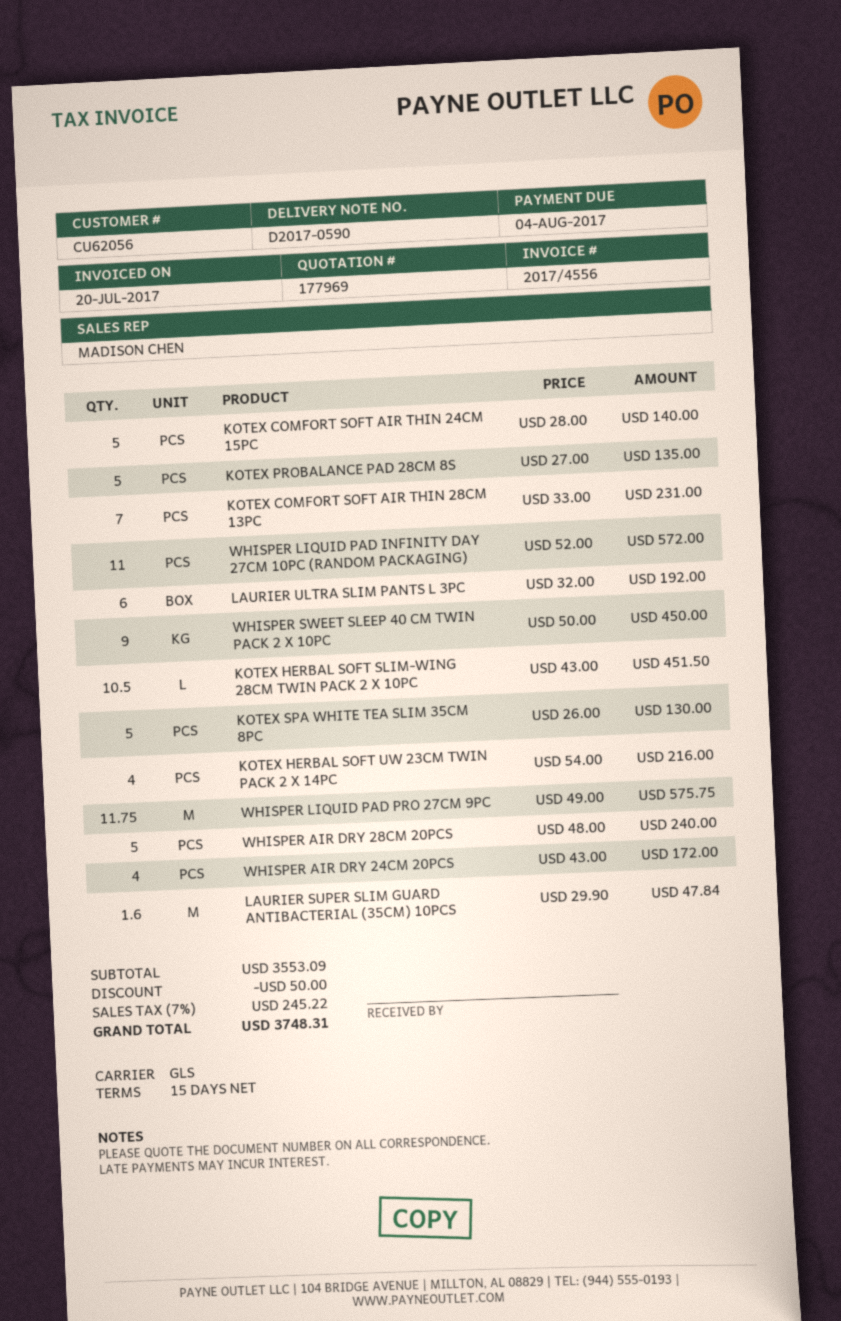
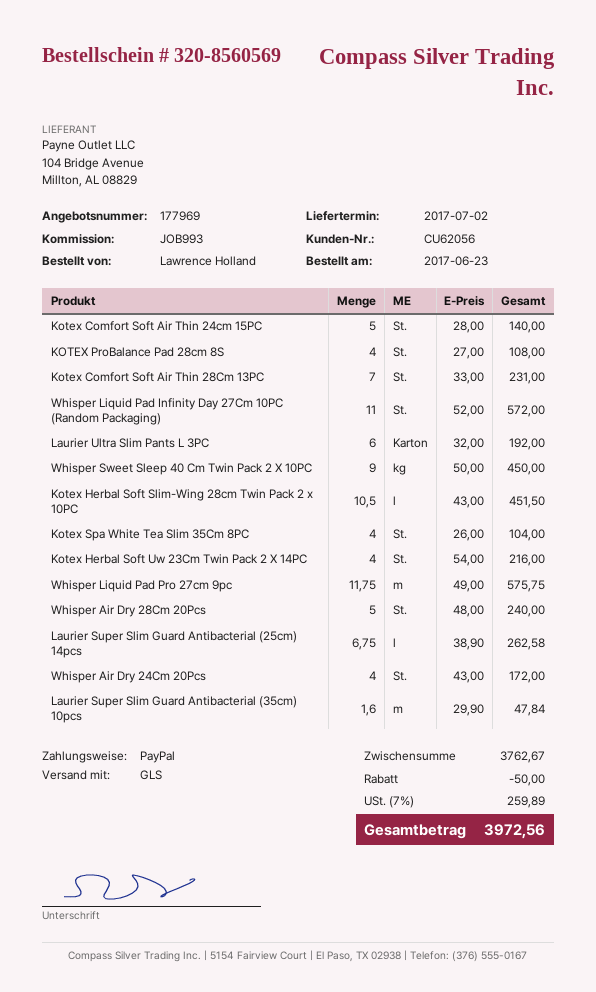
KOTEX PROBALANCE PAD 28CM 8S: 5 x 27.00 = 135.00 -> 4 x 27.00 = 108.00
KOTEX SPA WHITE TEA SLIM 35CM 8PC: 5 x 26.00 = 130.00 -> 4 x 26.00 = 104.00
Laurier Super Slim Guard Antibacterial (25cm) 14pcs: none -> 6.75 x 38.90 = 262.58
subtotal: 3553.09 -> 3762.67
tax: 7% = 245.22 -> 7% = 259.89
total: 3748.31 -> 3972.56

